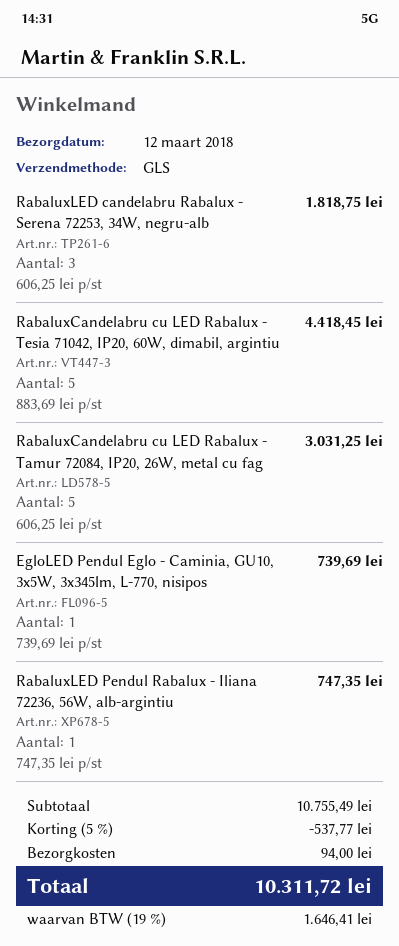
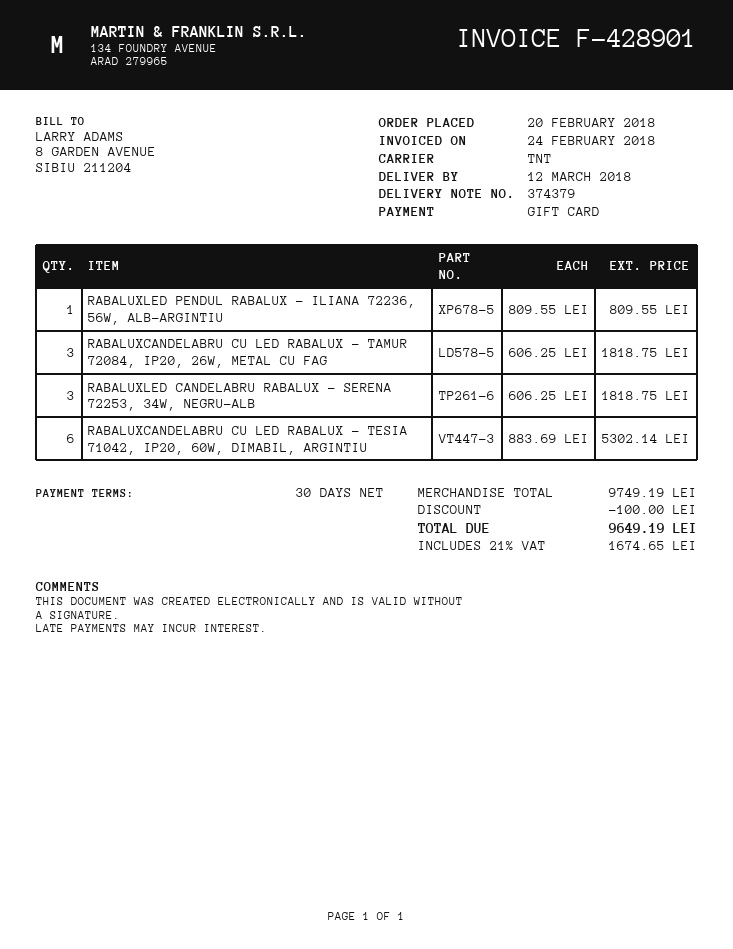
shipping method: GLS -> TNT
RabaluxCandelabru cu LED Rabalux - Tesia 71042, IP20, 60W, dimabil, argintiu: 5 x 883.69 = 4418.45 -> 6 x 883.69 = 5302.14
RabaluxCandelabru cu LED Rabalux - Tamur 72084, IP20, 26W, metal cu fag: 5 x 606.25 = 3031.25 -> 3 x 606.25 = 1818.75
EgloLED Pendul Eglo - Caminia, GU10, 3x5W, 3х345lm, L-770, nisipos: 1 x 739.69 = 739.69 -> none
RabaluxLED Pendul Rabalux - Iliana 72236, 56W, alb-argintiu: 1 x 747.35 = 747.35 -> 1 x 809.55 = 809.55
subtotal: 10755.49 -> 9749.19
discount: 537.77 -> 100.00
shipping: 94.00 -> none
tax: 19% = 1646.41 -> 21% = 1674.65
total: 10311.72 -> 9649.19

